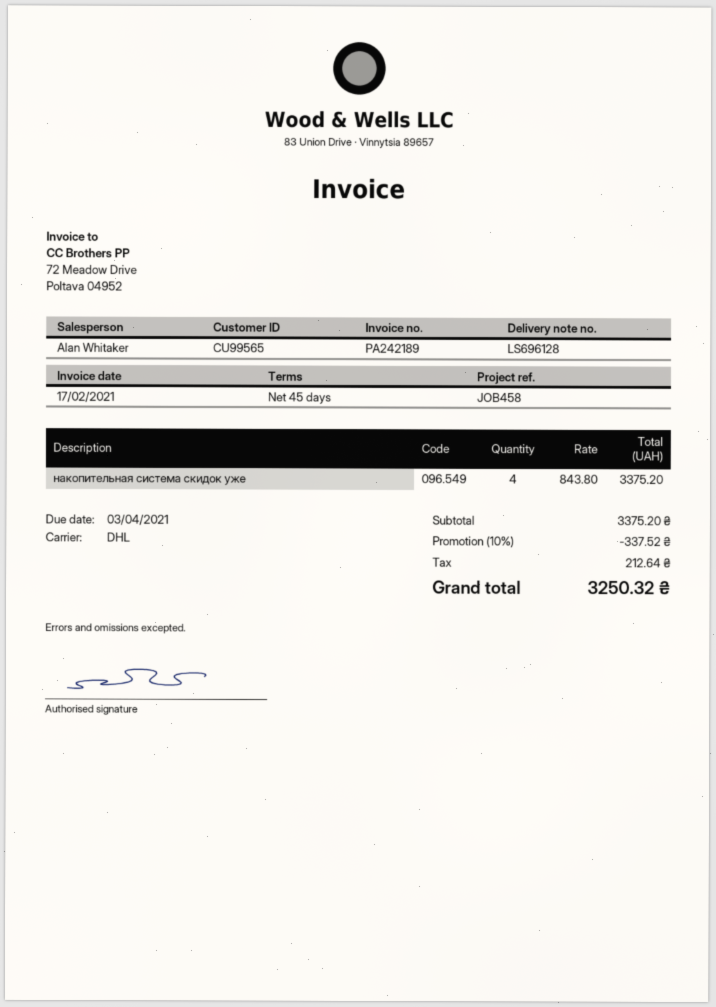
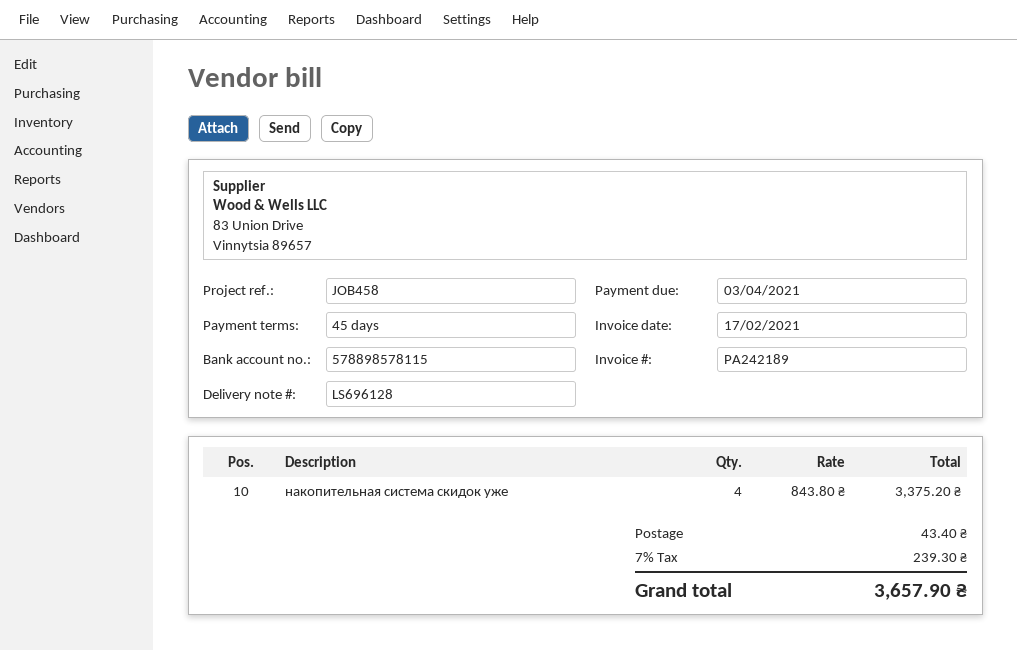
discount: 10% = 337.52 -> none
shipping: none -> 43.40
tax: 212.64 -> 239.30
total: 3250.32 -> 3657.90

